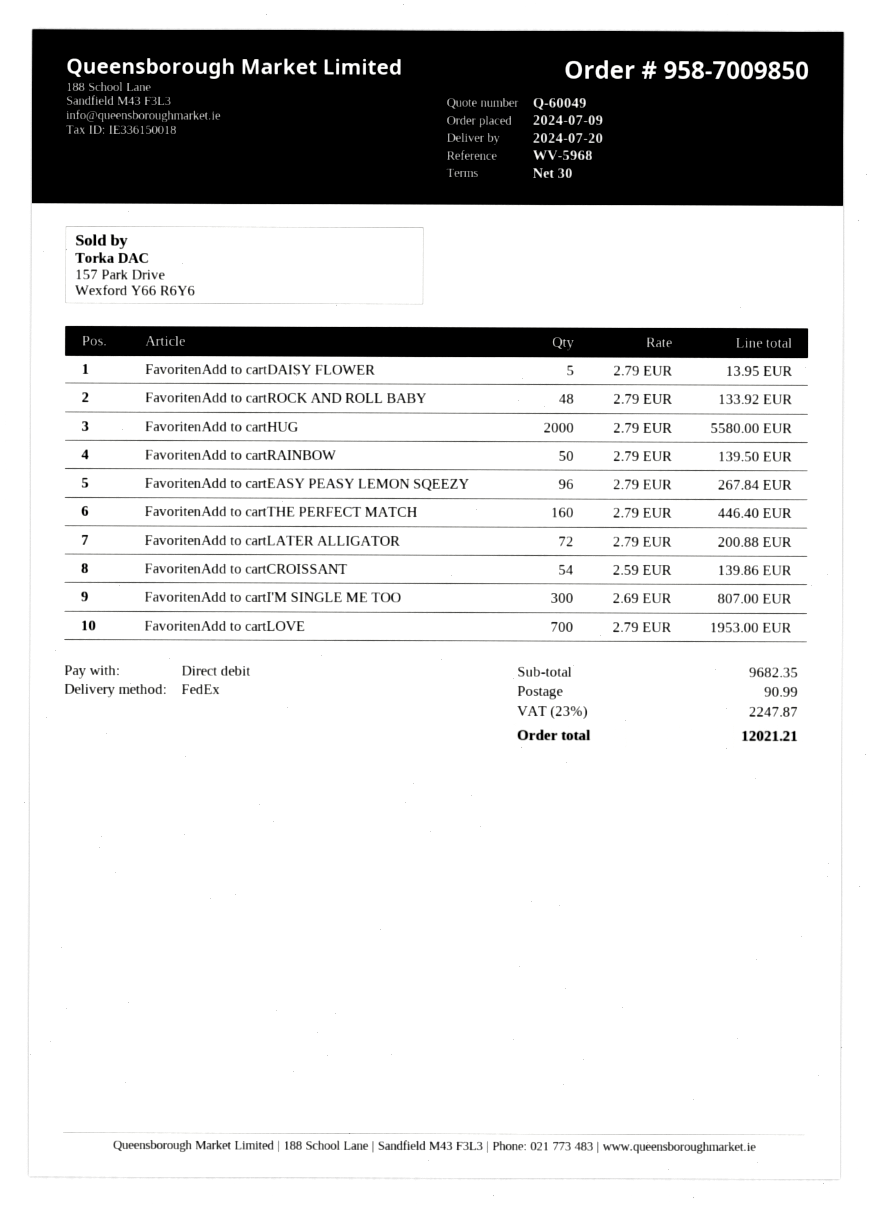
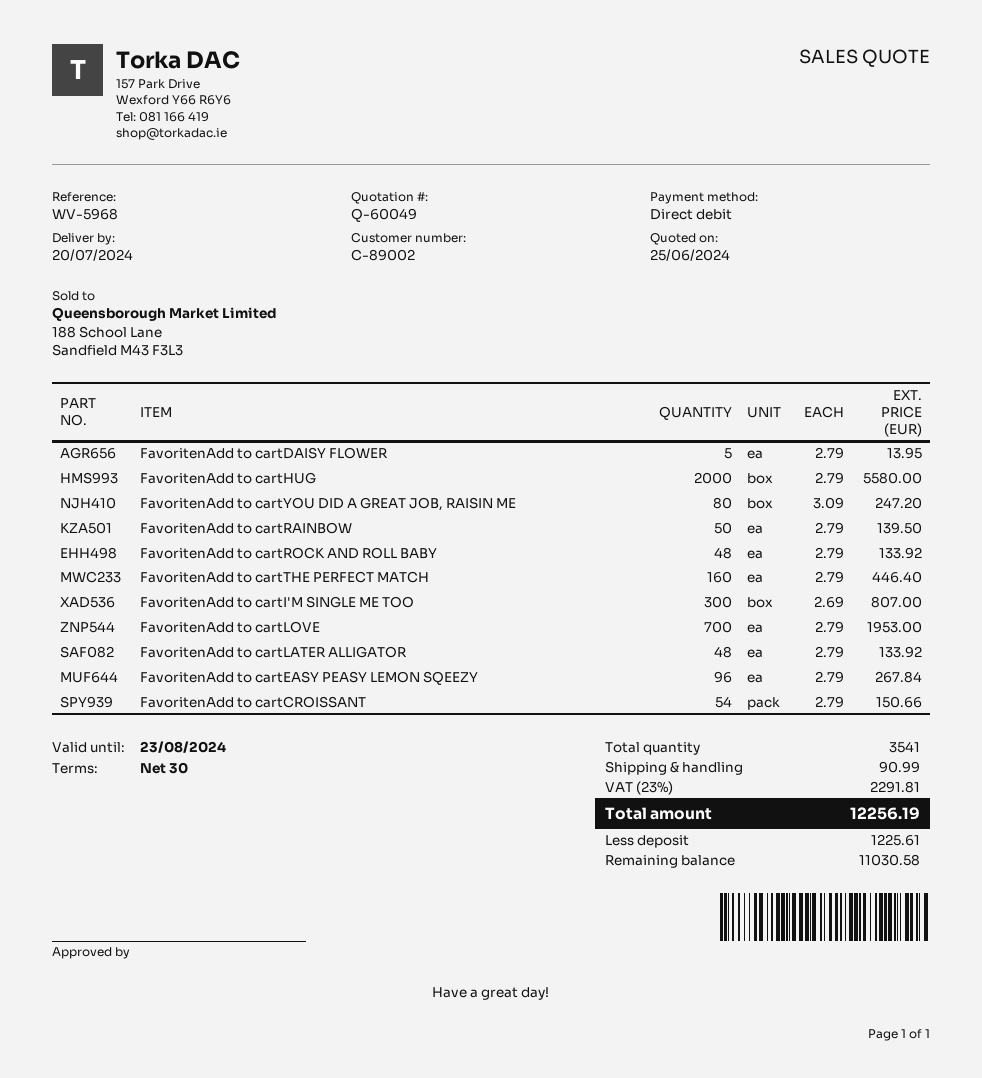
FavoritenAdd to cartLATER ALLIGATOR: 72 x 2.79 = 200.88 -> 48 x 2.79 = 133.92
FavoritenAdd to cartCROISSANT: 54 x 2.59 = 139.86 -> 54 x 2.79 = 150.66
FavoritenAdd to cartYOU DID A GREAT JOB, RAISIN ME: none -> 80 x 3.09 = 247.20
tax: 23% = 2247.87 -> 23% = 2291.81
total: 12021.21 -> 12256.19

